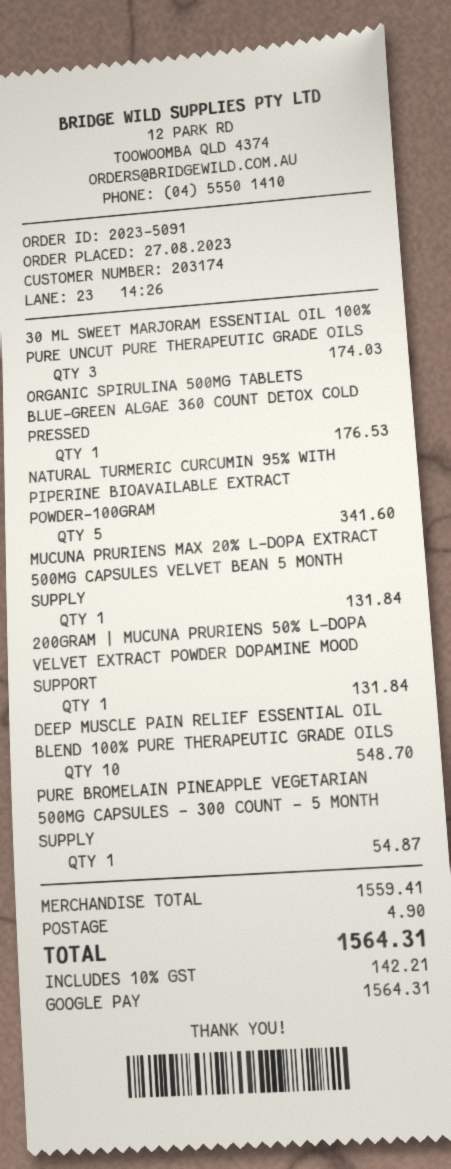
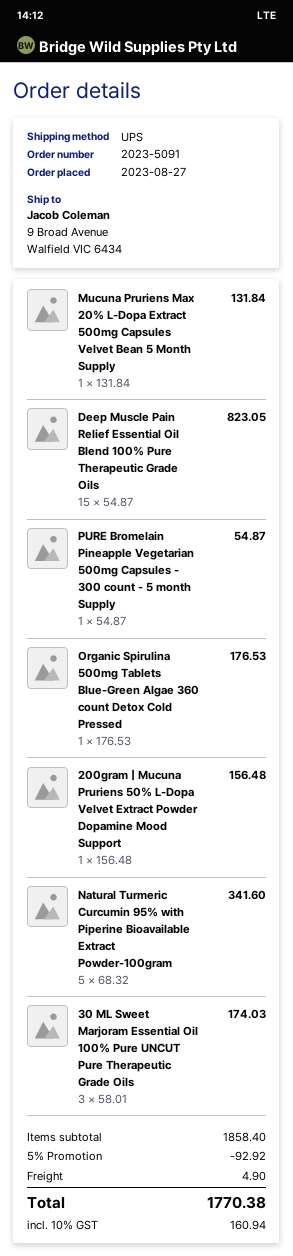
200GRAM | MUCUNA PRURIENS 50% L-DOPA VELVET EXTRACT POWDER DOPAMINE MOOD SUPPORT: 1 for 131.84 -> 1 for 156.48
DEEP MUSCLE PAIN RELIEF ESSENTIAL OIL BLEND 100% PURE THERAPEUTIC GRADE OILS: 10 for 548.70 -> 15 for 823.05
subtotal: 1559.41 -> 1858.40
discount: none -> 5% = 92.92
tax: 10% = 142.21 -> 10% = 160.94
total: 1564.31 -> 1770.38

